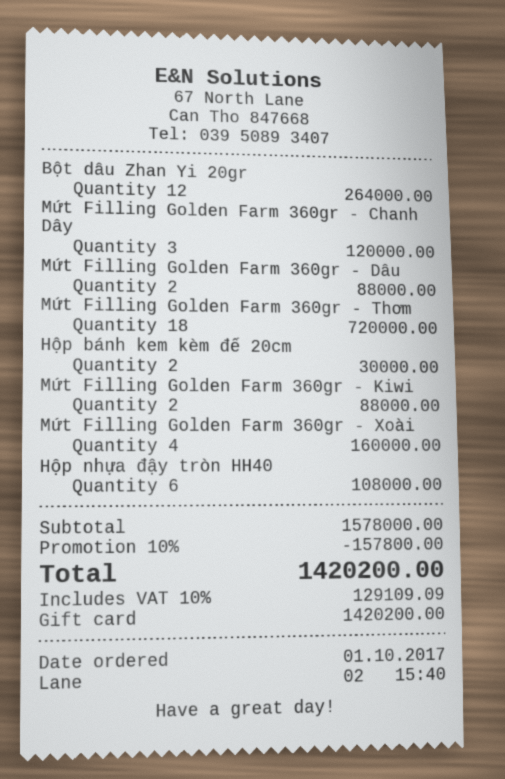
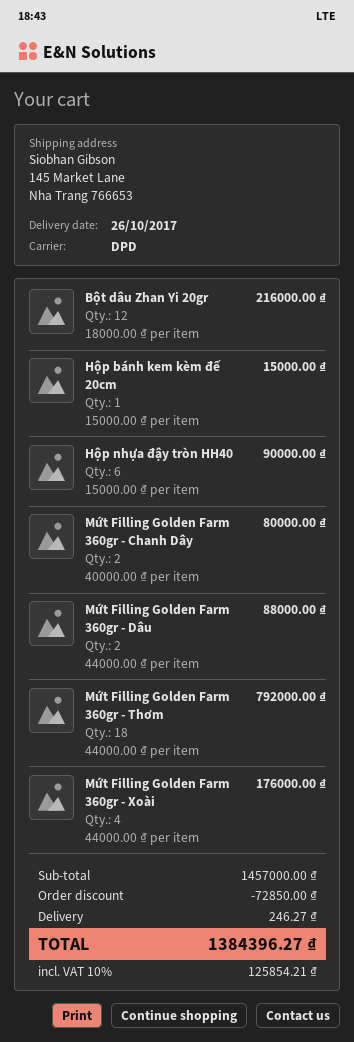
Bột dâu Zhan Yi 20gr: 12 for 264000.00 -> 12 for 216000.00
Mứt Filling Golden Farm 360gr - Chanh Dây: 3 for 120000.00 -> 2 for 80000.00
Mứt Filling Golden Farm 360gr - Thơm: 18 for 720000.00 -> 18 for 792000.00
Hộp bánh kem kèm đế 20cm: 2 for 30000.00 -> 1 for 15000.00
Mứt Filling Golden Farm 360gr - Kiwi: 2 for 88000.00 -> none
Mứt Filling Golden Farm 360gr - Xoài: 4 for 160000.00 -> 4 for 176000.00
Hộp nhựa đậy tròn HH40: 6 for 108000.00 -> 6 for 90000.00
subtotal: 1578000.00 -> 1457000.00
discount: 157800.00 -> 72850.00
shipping: none -> 246.27
tax: 10% = 129109.09 -> 10% = 125854.21
total: 1420200.00 -> 1384396.27

